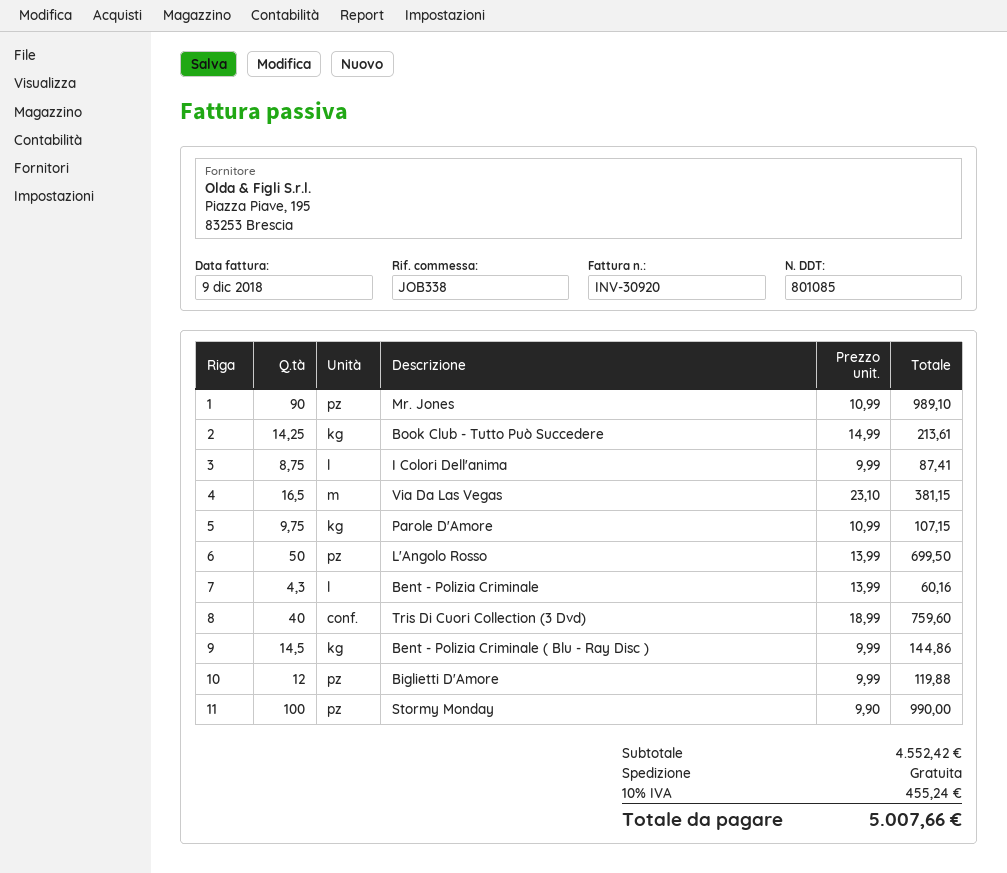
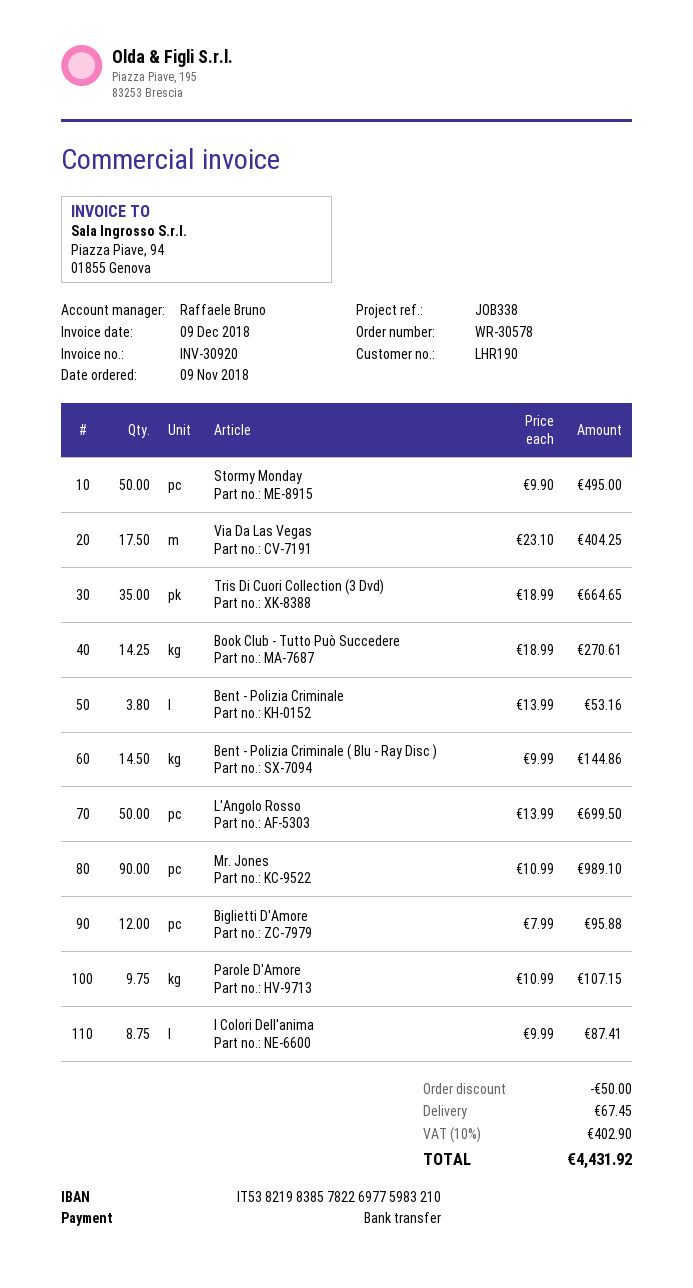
Book Club - Tutto Può Succedere: 14.25 x 14.99 = 213.61 -> 14.25 x 18.99 = 270.61
Via Da Las Vegas: 16.5 x 23.10 = 381.15 -> 17.5 x 23.10 = 404.25
Bent - Polizia Criminale: 4.3 x 13.99 = 60.16 -> 3.8 x 13.99 = 53.16
Tris Di Cuori Collection (3 Dvd): 40 x 18.99 = 759.60 -> 35 x 18.99 = 664.65
Biglietti D'Amore: 12 x 9.99 = 119.88 -> 12 x 7.99 = 95.88
Stormy Monday: 100 x 9.90 = 990.00 -> 50 x 9.90 = 495.00
discount: none -> 50.00
shipping: 0.00 -> 67.45
tax: 10% = 455.24 -> 10% = 402.90
total: 5007.66 -> 4431.92

